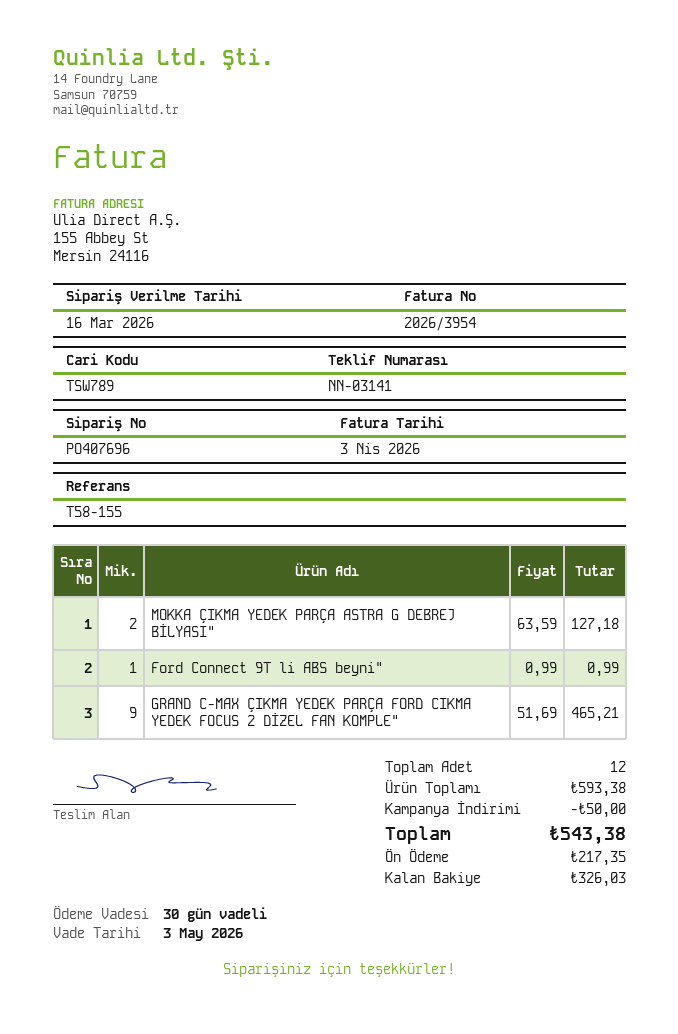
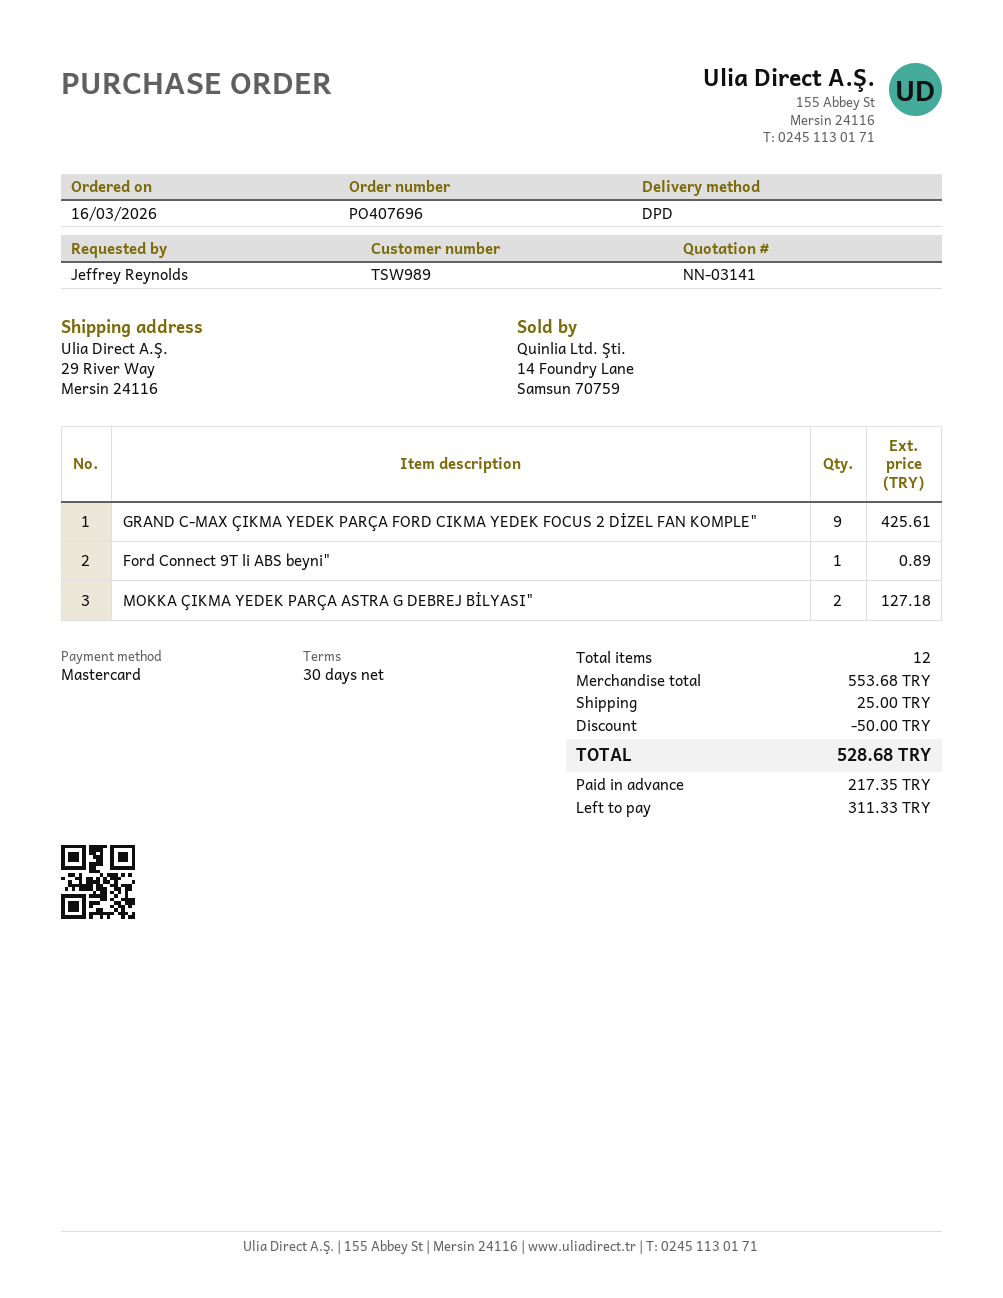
customer number: TSW789 -> TSW989
Ford Connect 9T li ABS beyni": 1 for 0.99 -> 1 for 0.89
GRAND C-MAX ÇIKMA YEDEK PARÇA FORD CIKMA YEDEK FOCUS 2 DİZEL FAN KOMPLE": 9 for 465.21 -> 9 for 425.61
subtotal: 593.38 -> 553.68
shipping: none -> 25.00
total: 543.38 -> 528.68
balance: 326.03 -> 311.33

